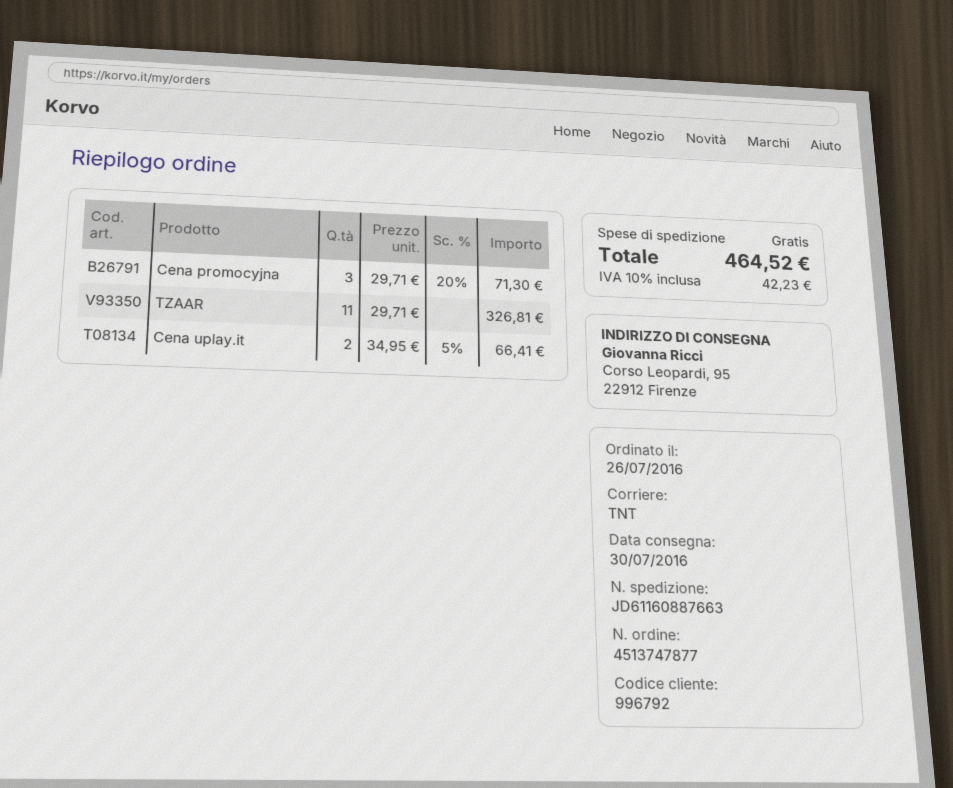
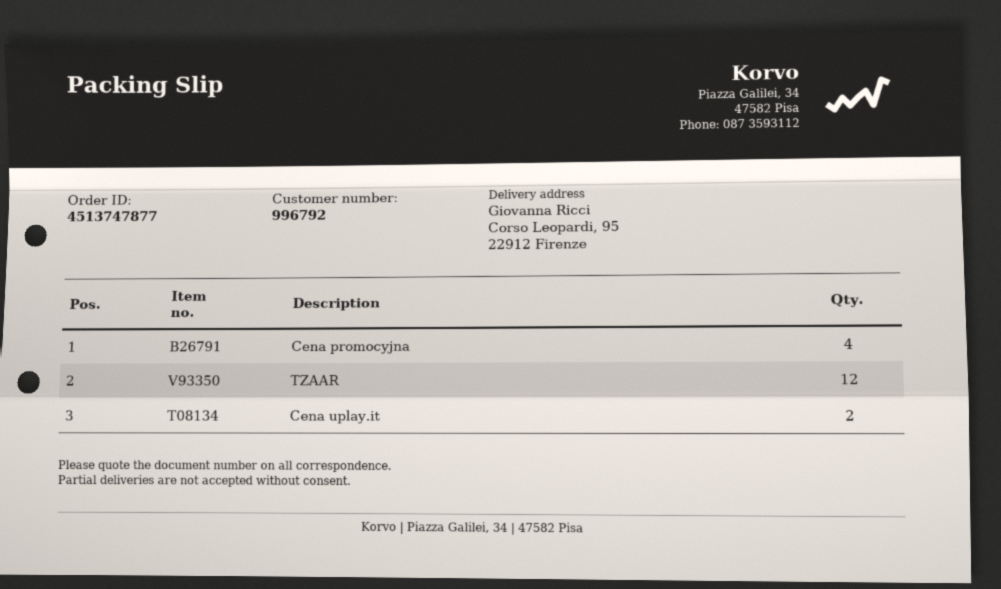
Cena promocyjna: 3 -> 4
TZAAR: 11 -> 12

